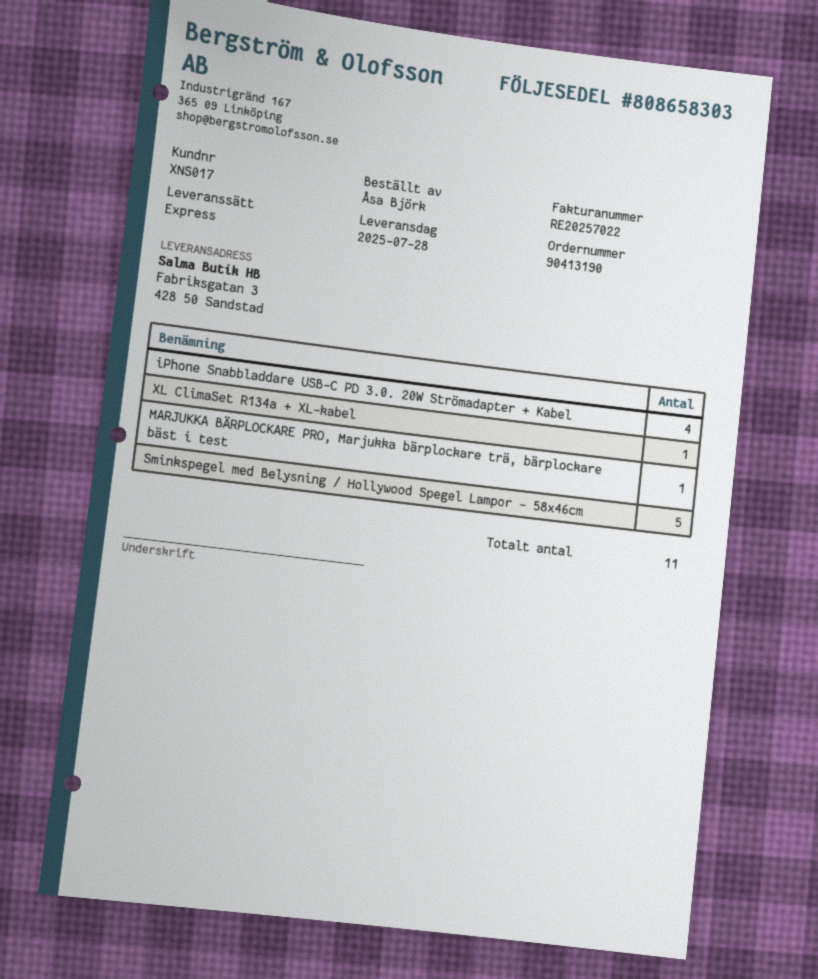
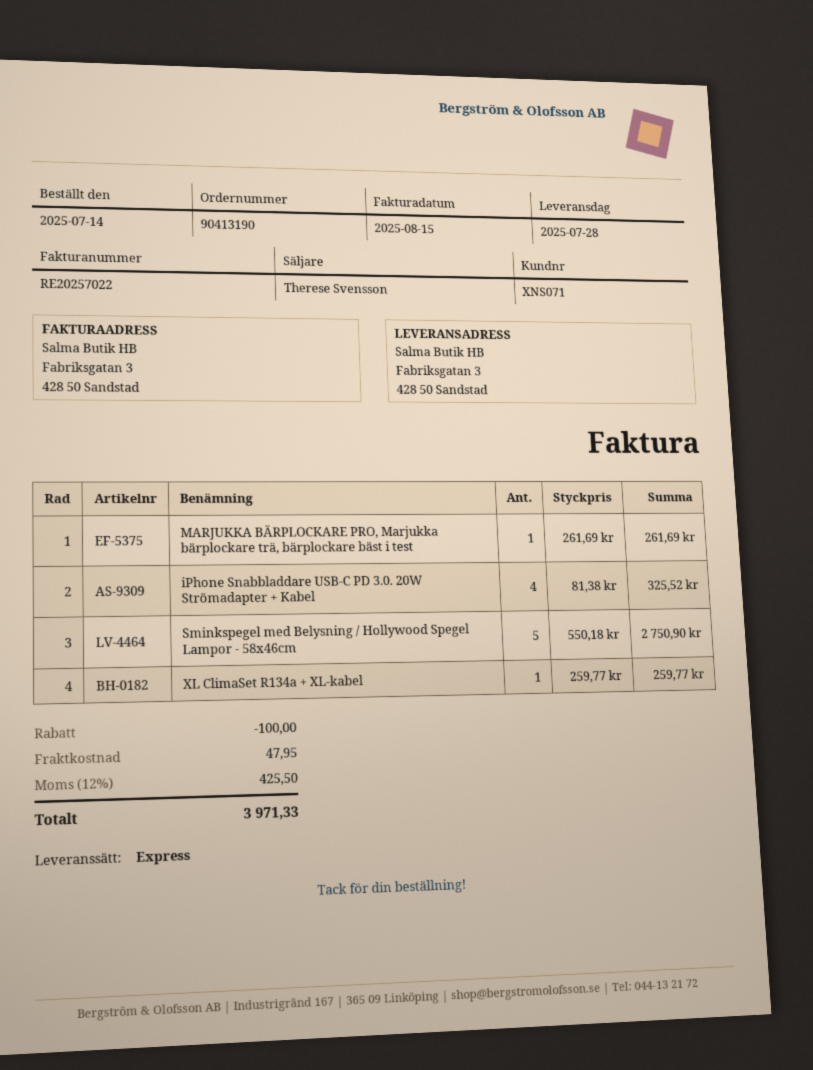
customer number: XNS017 -> XNS071

